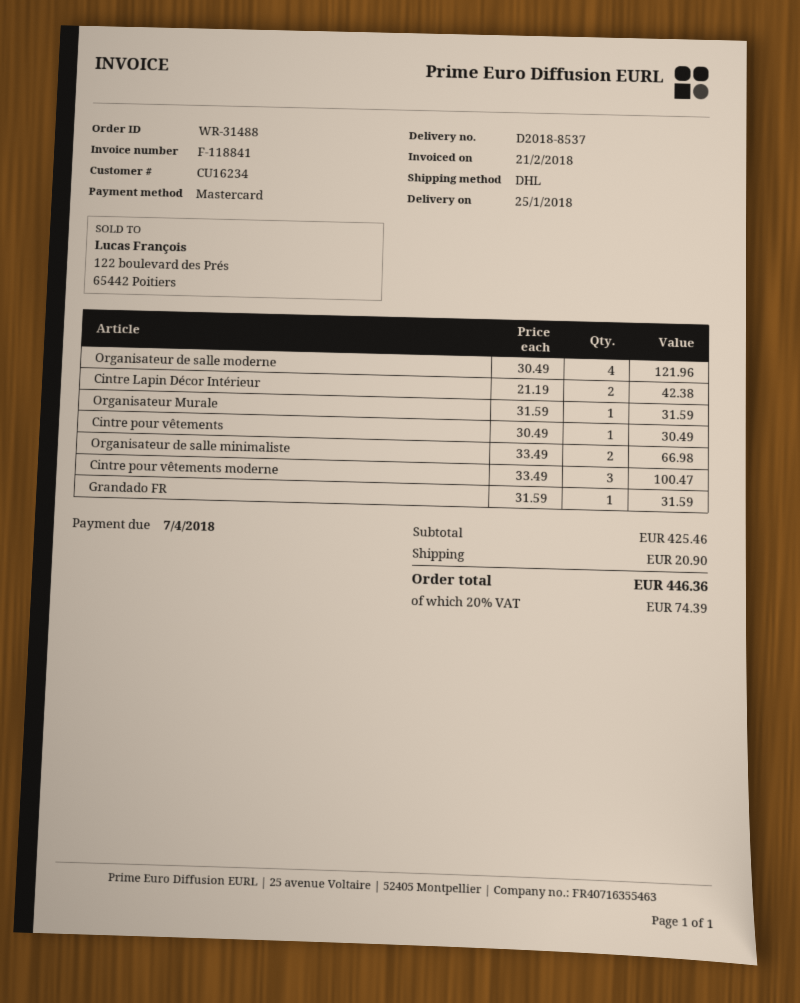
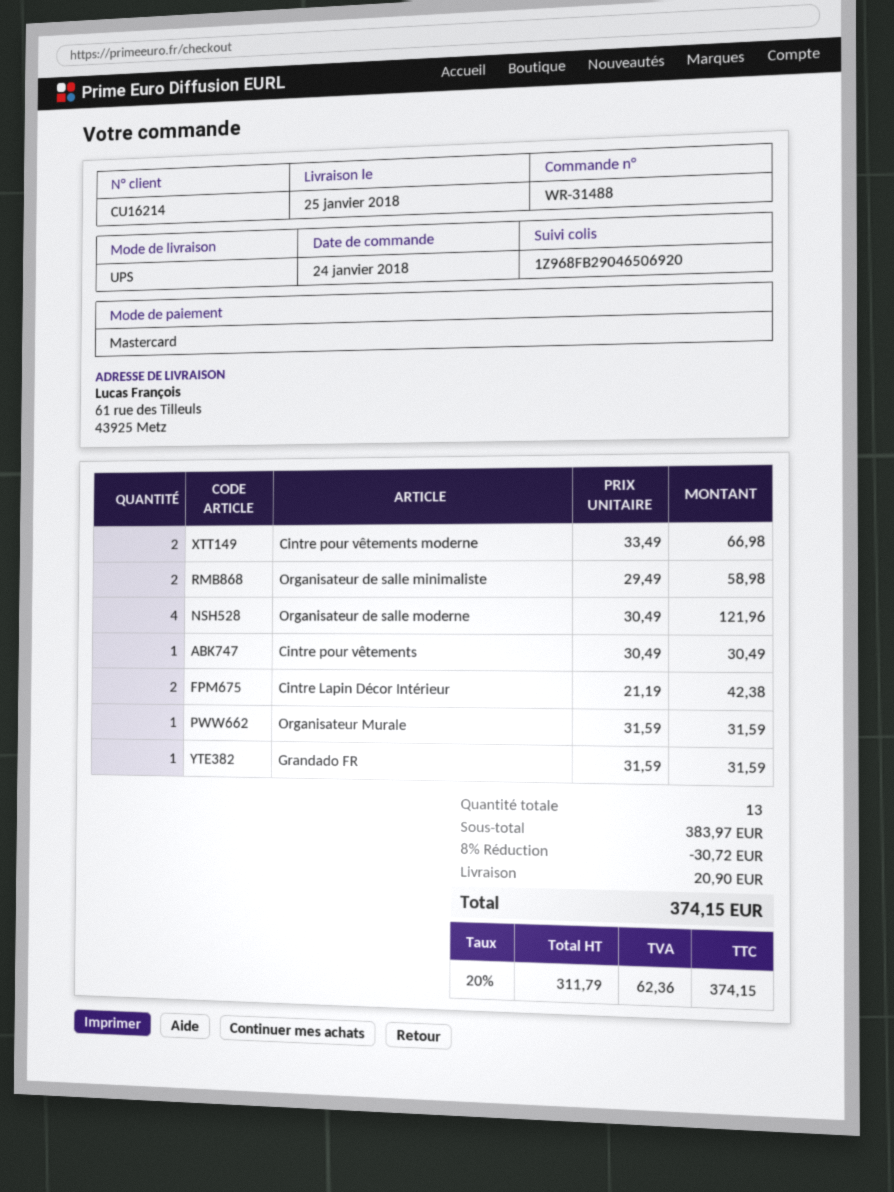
customer number: CU16234 -> CU16214
shipping method: DHL -> UPS
Organisateur de salle minimaliste: 2 x 33.49 = 66.98 -> 2 x 29.49 = 58.98
Cintre pour vêtements moderne: 3 x 33.49 = 100.47 -> 2 x 33.49 = 66.98
subtotal: 425.46 -> 383.97
discount: none -> 8% = 30.72
tax: 20% = 74.39 -> 20% = 62.36
total: 446.36 -> 374.15

